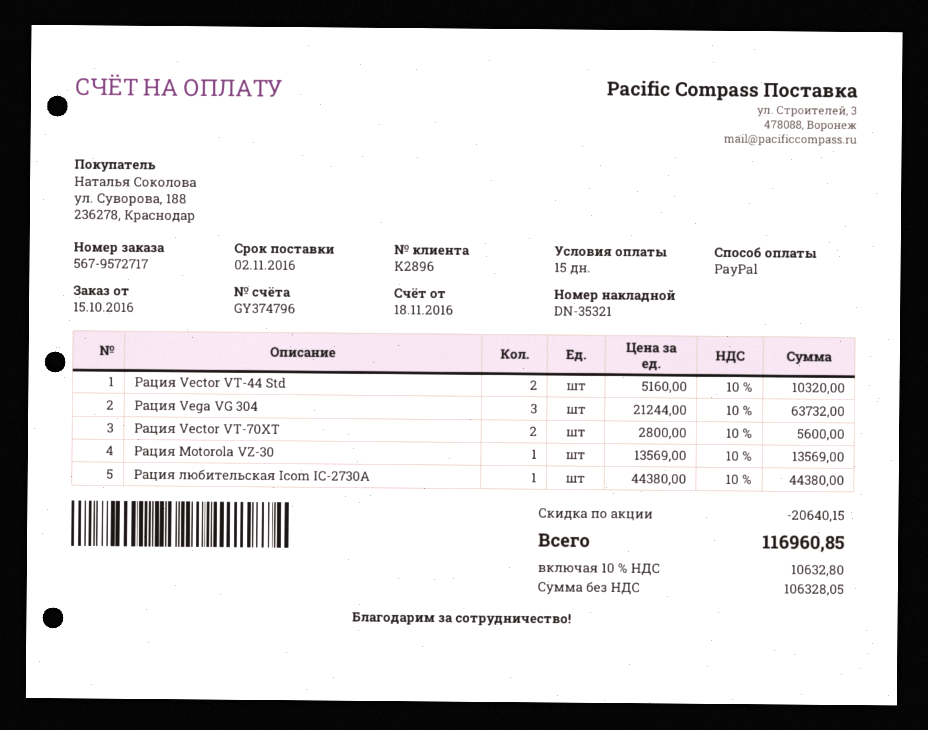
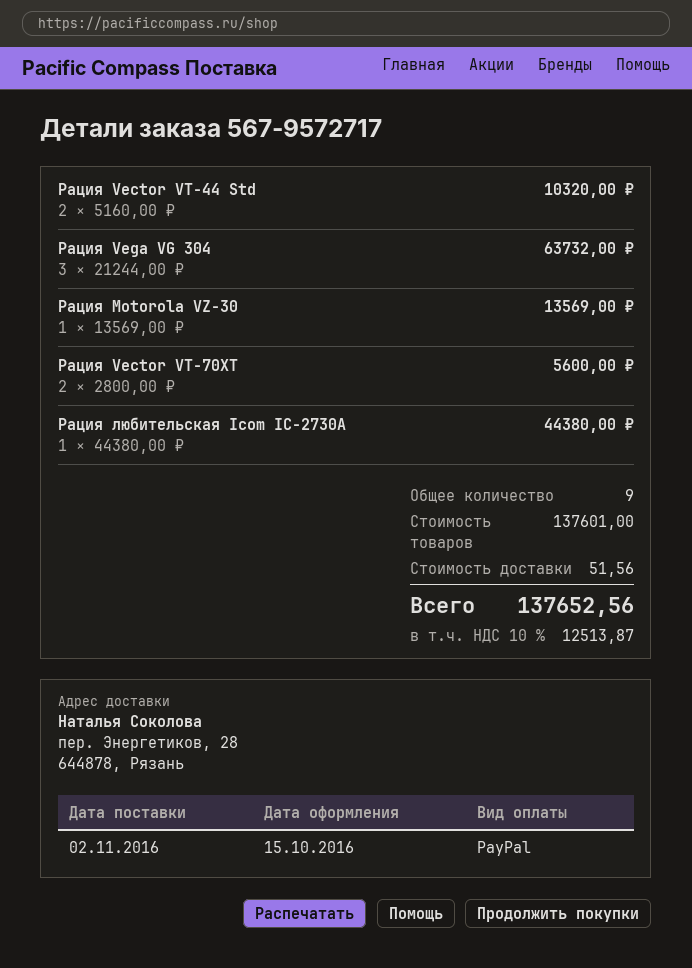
discount: 20640.15 -> none
shipping: none -> 51.56
tax: 10% = 10632.80 -> 10% = 12513.87
total: 116960.85 -> 137652.56

